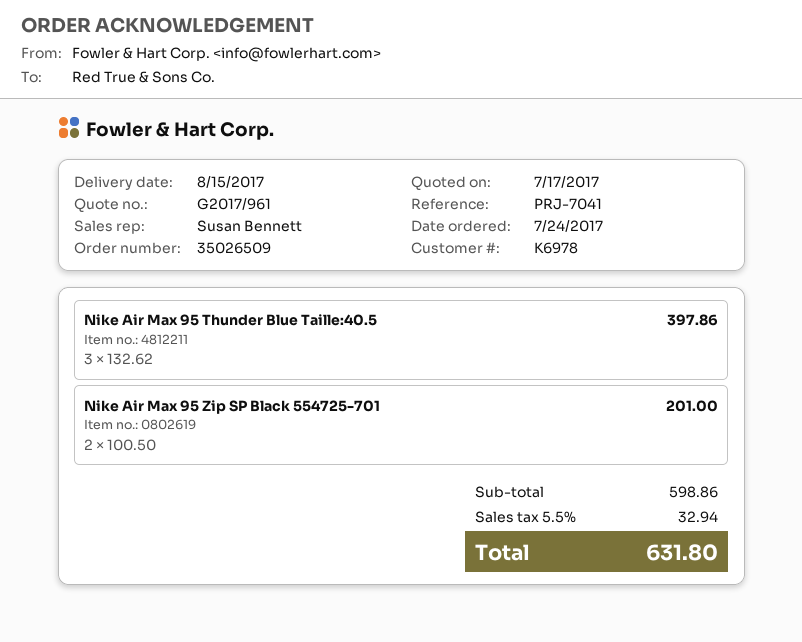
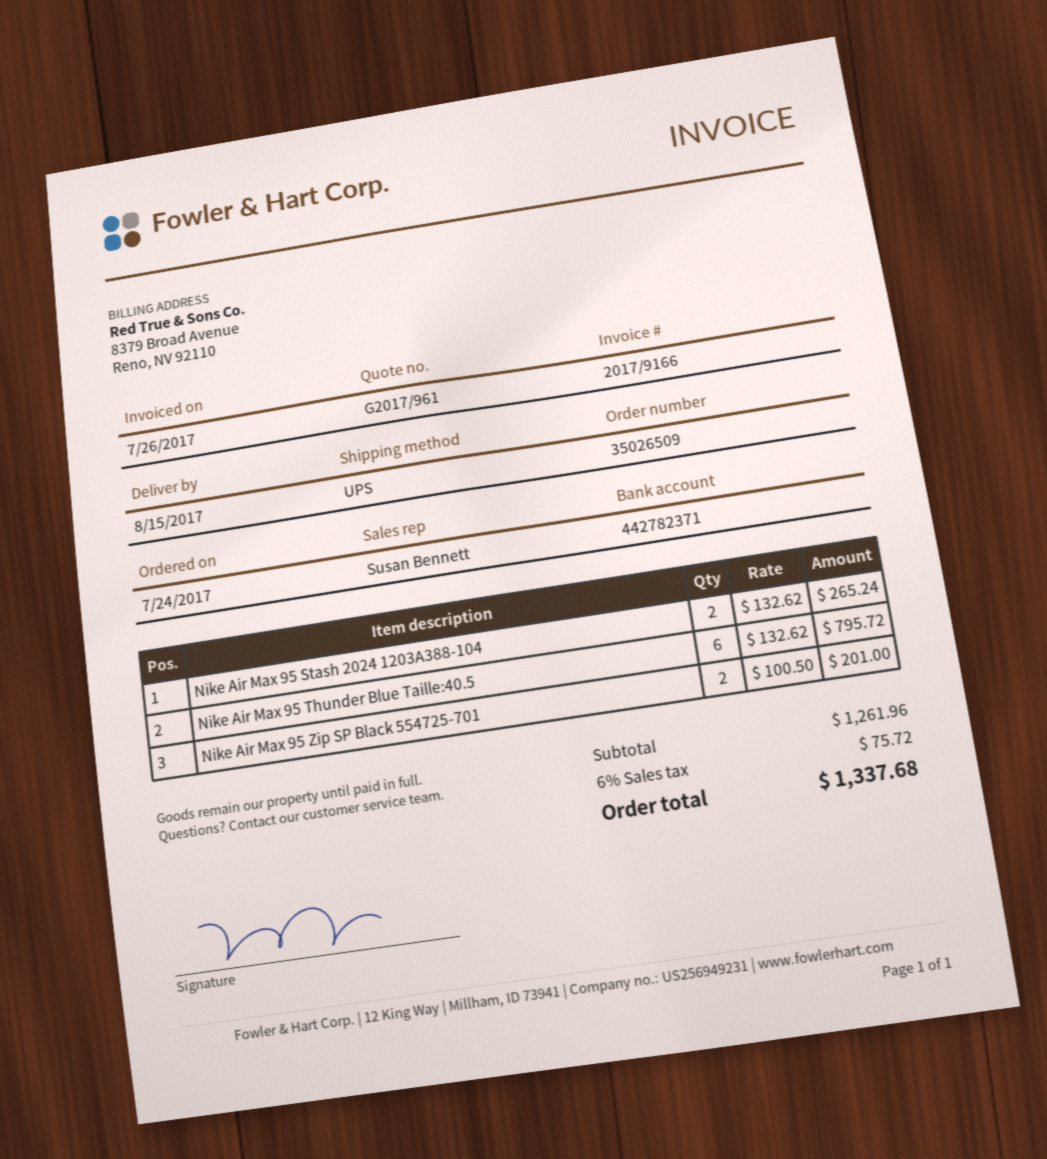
Nike Air Max 95 Thunder Blue Taille:40.5: 3 x 132.62 = 397.86 -> 6 x 132.62 = 795.72
Nike Air Max 95 Stash 2024 1203A388-104: none -> 2 x 132.62 = 265.24
subtotal: 598.86 -> 1261.96
tax: 5.5% = 32.94 -> 6% = 75.72
total: 631.80 -> 1337.68

